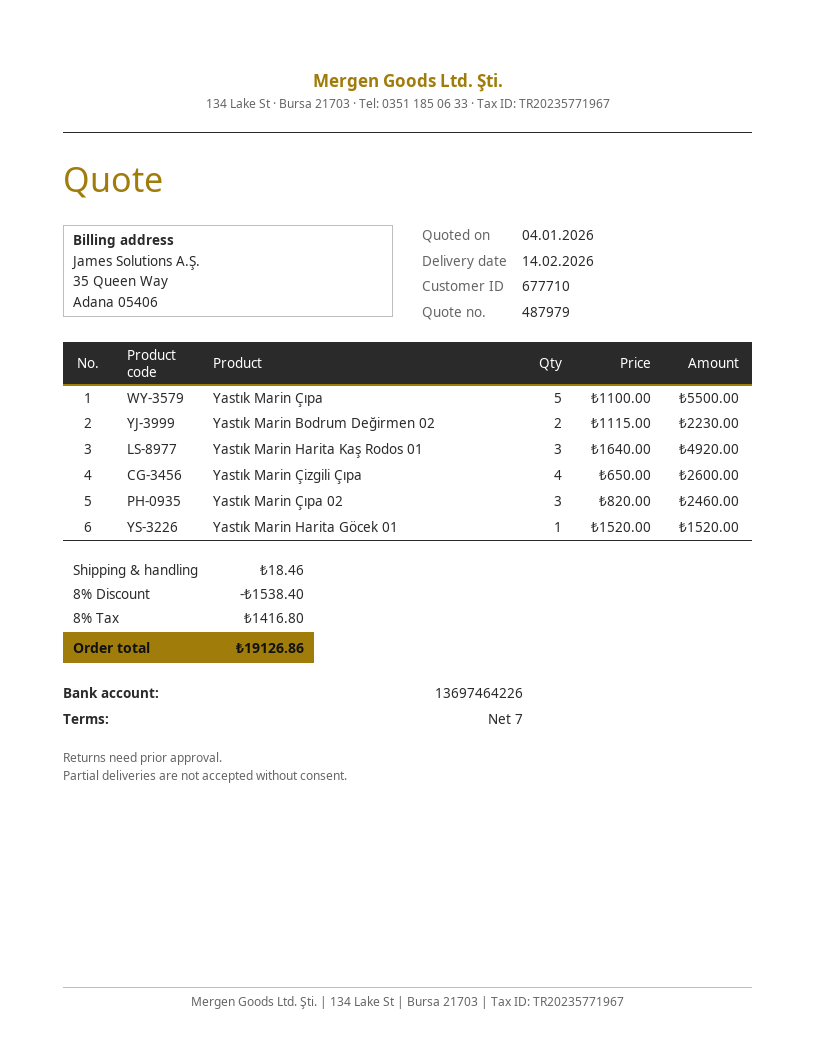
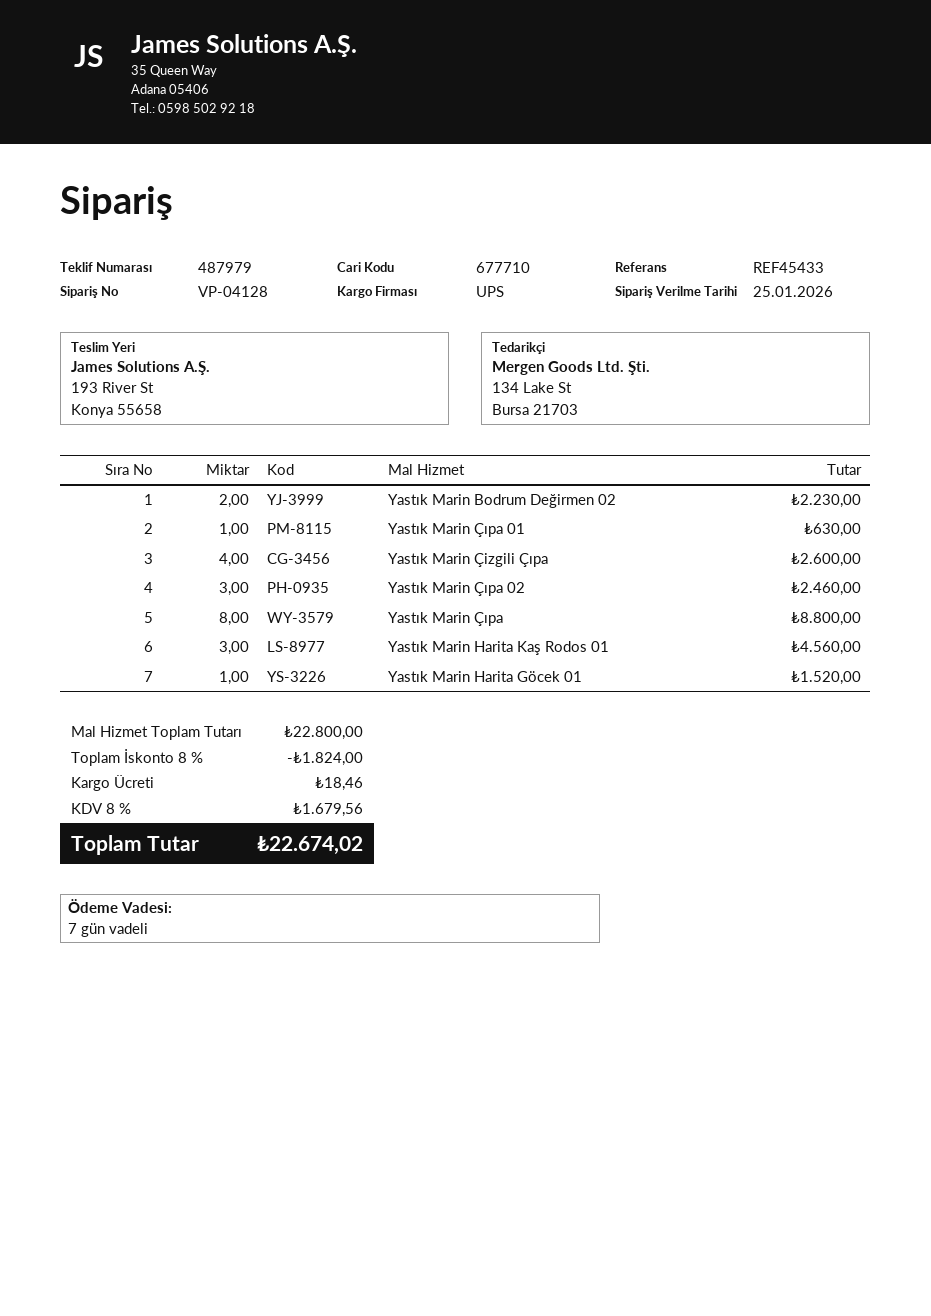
Yastık Marin Çıpa: 5 for 5500.00 -> 8 for 8800.00
Yastık Marin Harita Kaş Rodos 01: 3 for 4920.00 -> 3 for 4560.00
Yastık Marin Çıpa 01: none -> 1 for 630.00
discount: 8% = 1538.40 -> 8% = 1824.00
tax: 8% = 1416.80 -> 8% = 1679.56
total: 19126.86 -> 22674.02

